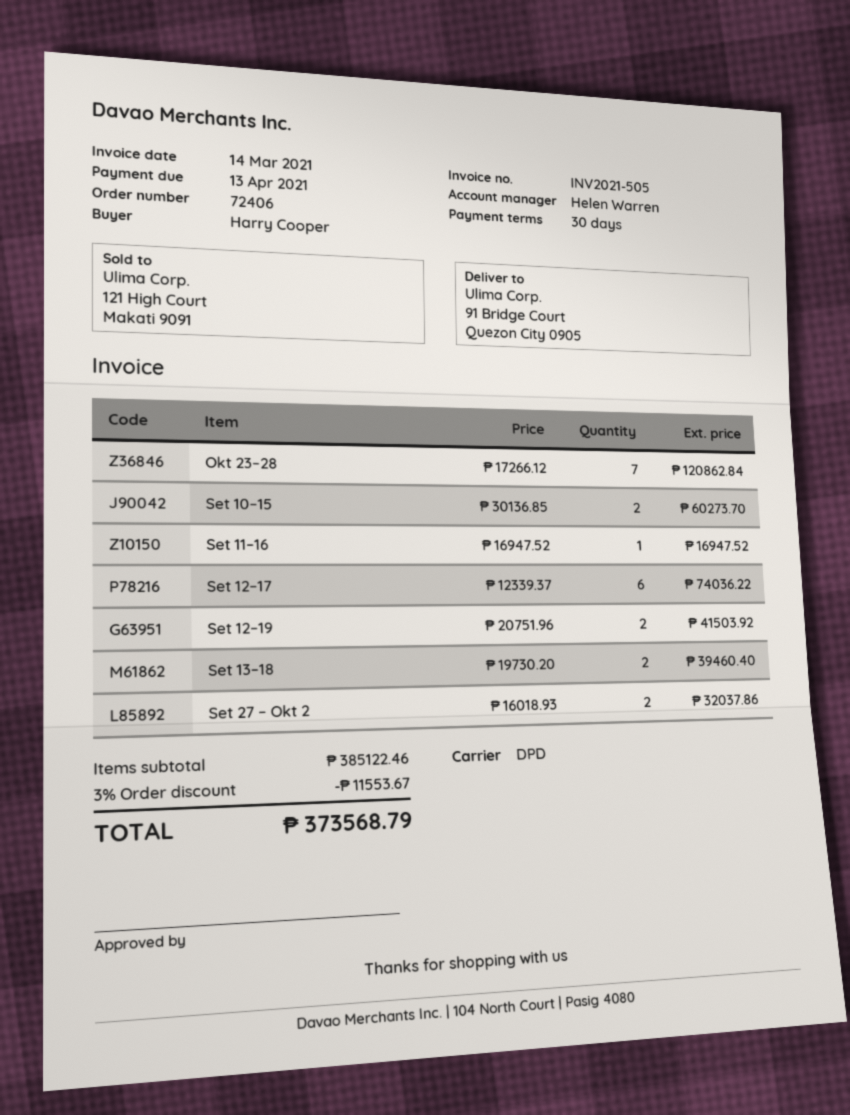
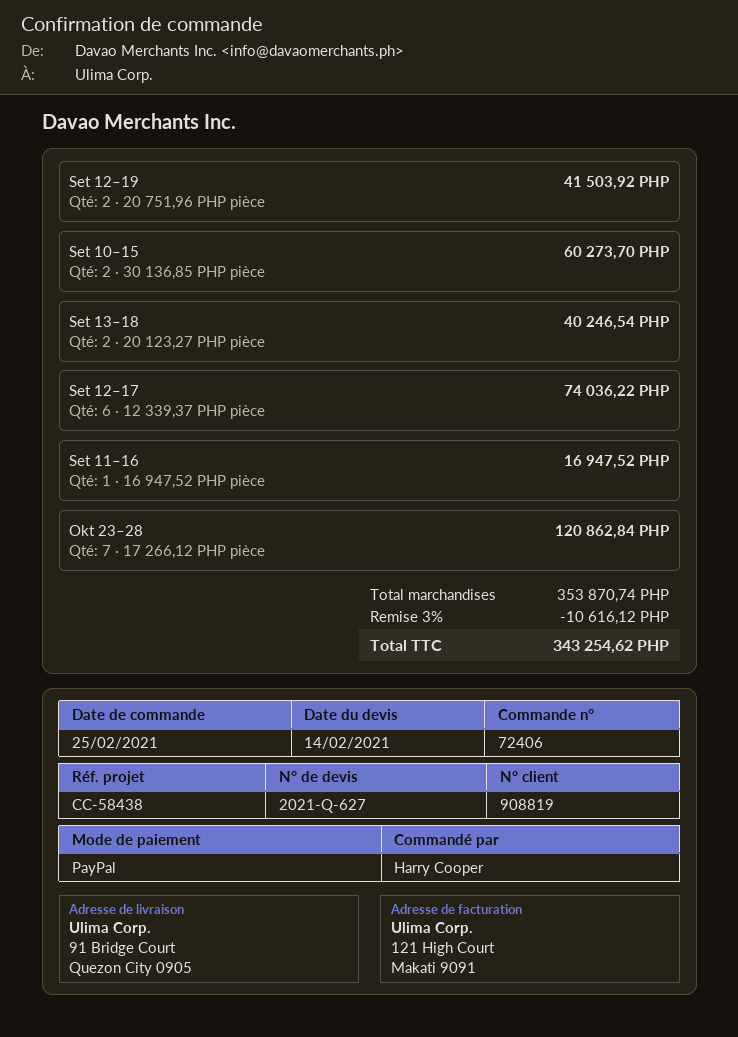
Set 13–18: 2 x 19730.20 = 39460.40 -> 2 x 20123.27 = 40246.54
Set 27 – Okt 2: 2 x 16018.93 = 32037.86 -> none
subtotal: 385122.46 -> 353870.74
discount: 3% = 11553.67 -> 3% = 10616.12
total: 373568.79 -> 343254.62

